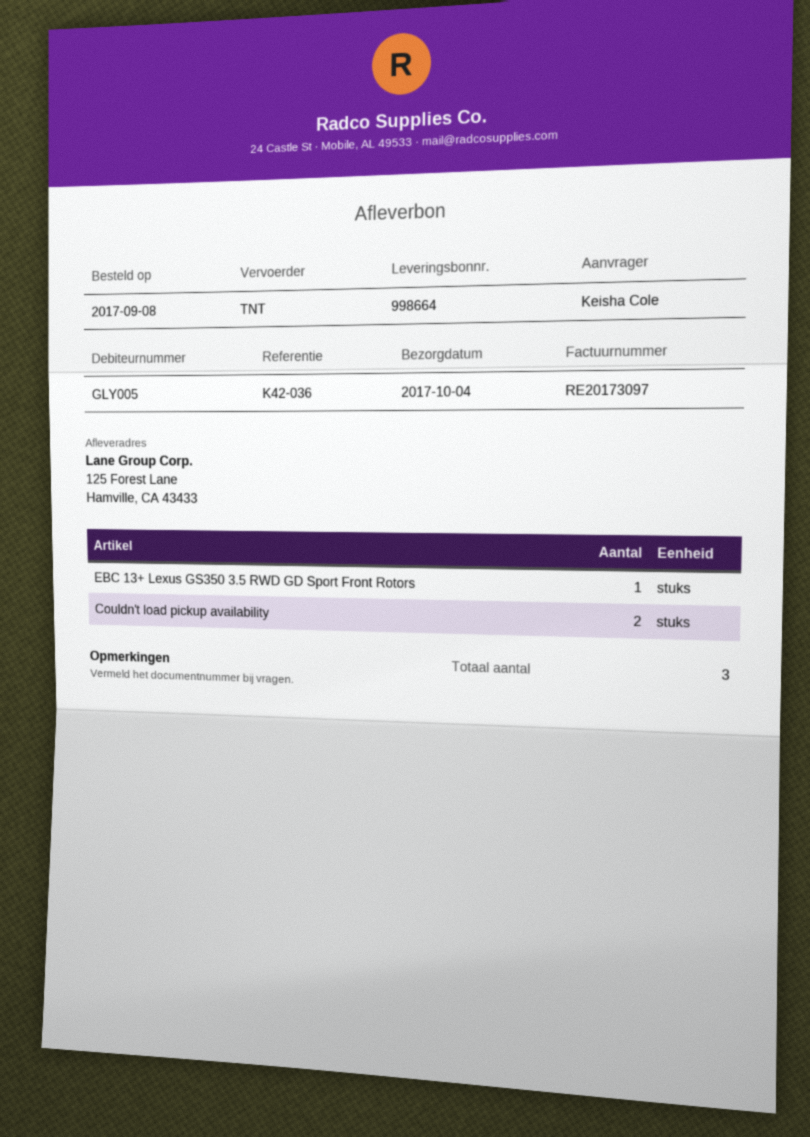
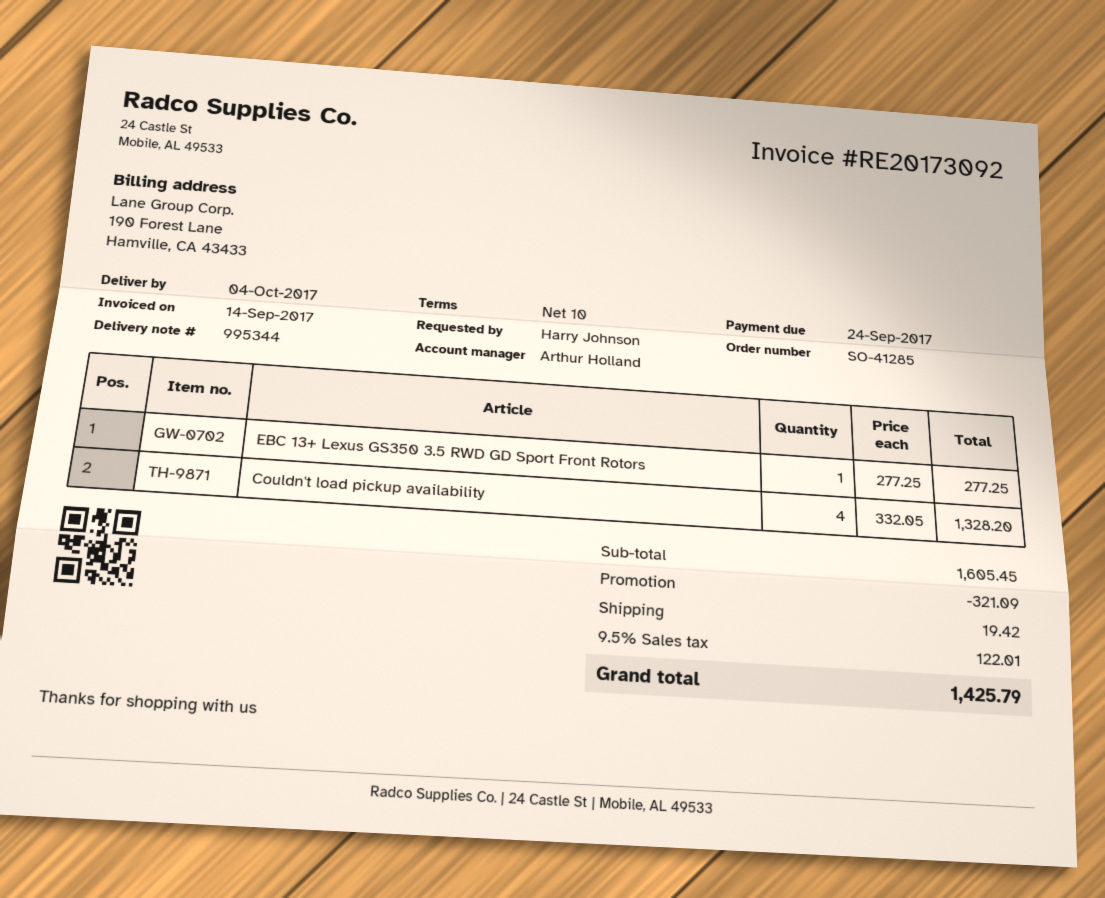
delivery note number: 998664 -> 995344
invoice number: RE20173097 -> RE20173092
ordered by: Keisha Cole -> Harry Johnson
Couldn't load pickup availability: 2 -> 4

